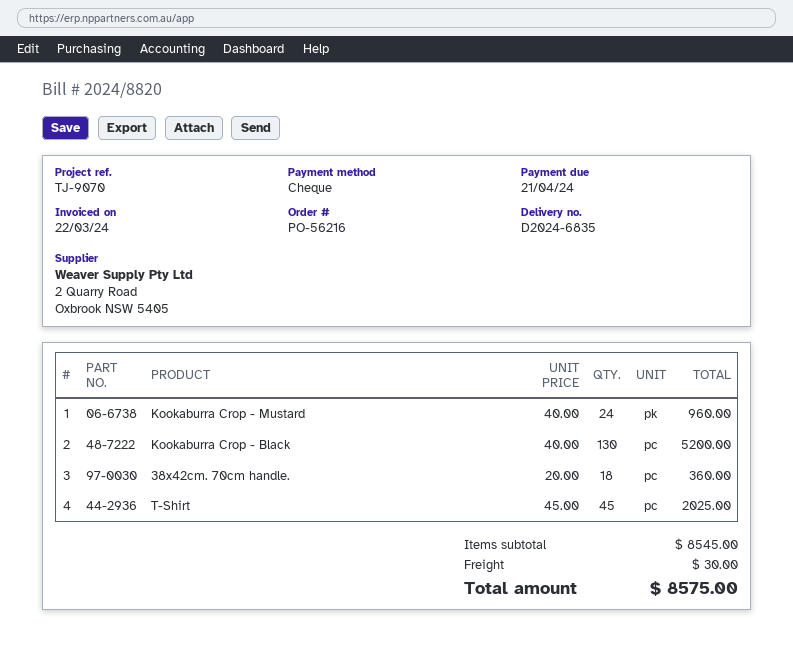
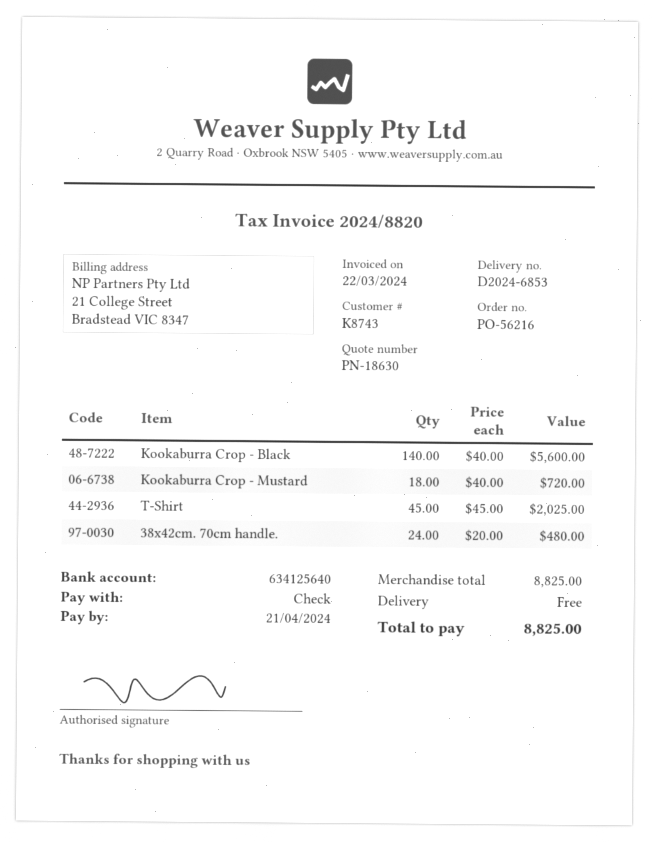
delivery note number: D2024-6835 -> D2024-6853
Kookaburra Crop - Mustard: 24 x 40.00 = 960.00 -> 18 x 40.00 = 720.00
Kookaburra Crop - Black: 130 x 40.00 = 5200.00 -> 140 x 40.00 = 5600.00
38x42cm. 70cm handle.: 18 x 20.00 = 360.00 -> 24 x 20.00 = 480.00
subtotal: 8545.00 -> 8825.00
shipping: 30.00 -> 0.00
total: 8575.00 -> 8825.00

